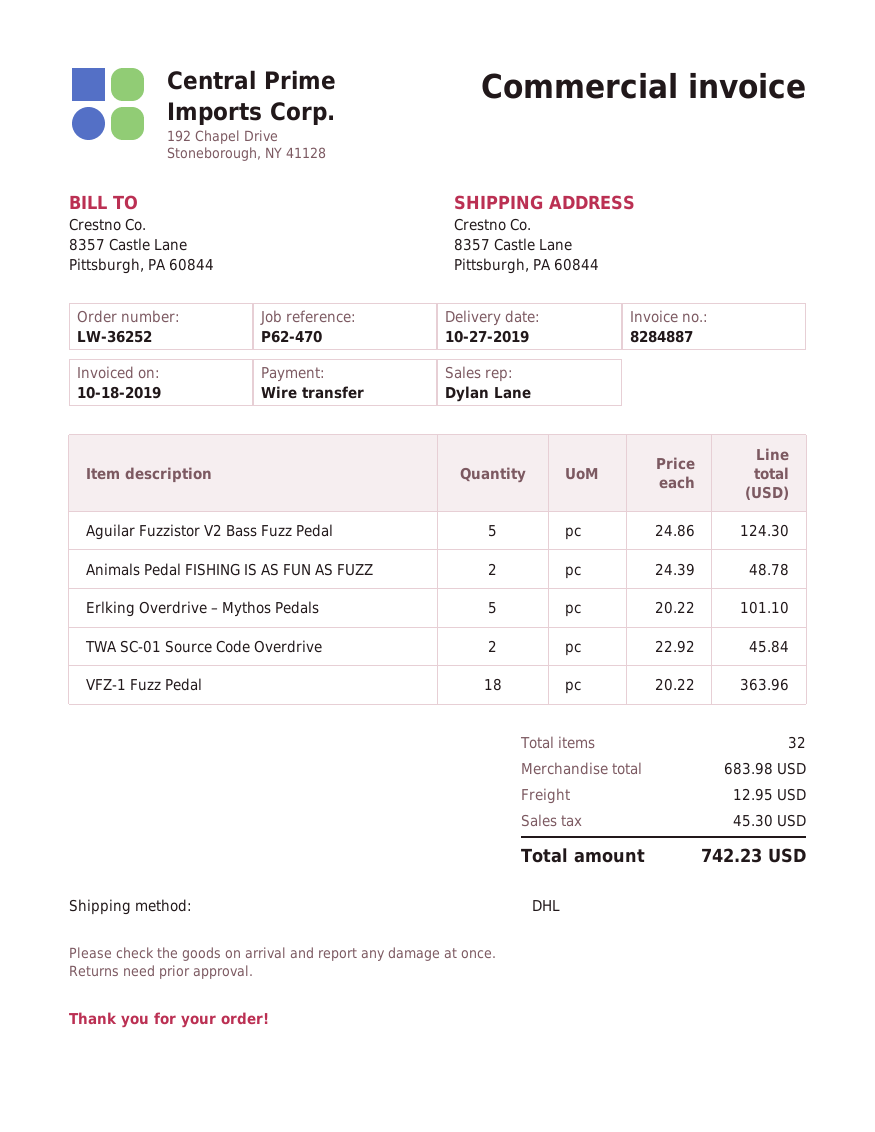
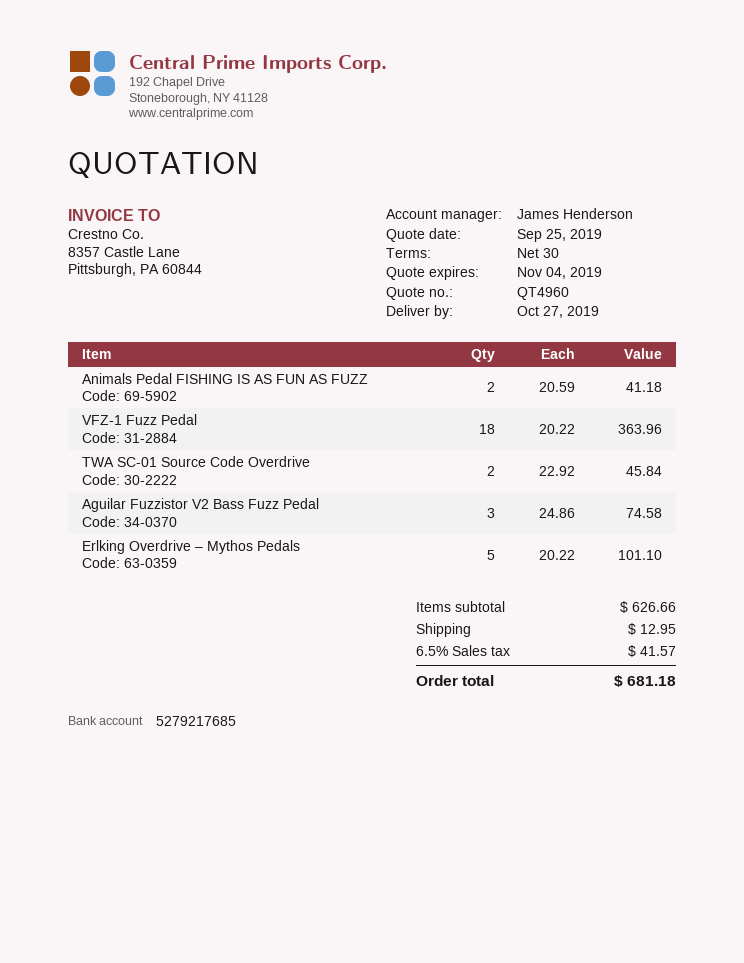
sales rep: Dylan Lane -> James Henderson
Aguilar Fuzzistor V2 Bass Fuzz Pedal: 5 x 24.86 = 124.30 -> 3 x 24.86 = 74.58
Animals Pedal FISHING IS AS FUN AS FUZZ: 2 x 24.39 = 48.78 -> 2 x 20.59 = 41.18
subtotal: 683.98 -> 626.66
tax: 45.30 -> 41.57
total: 742.23 -> 681.18

